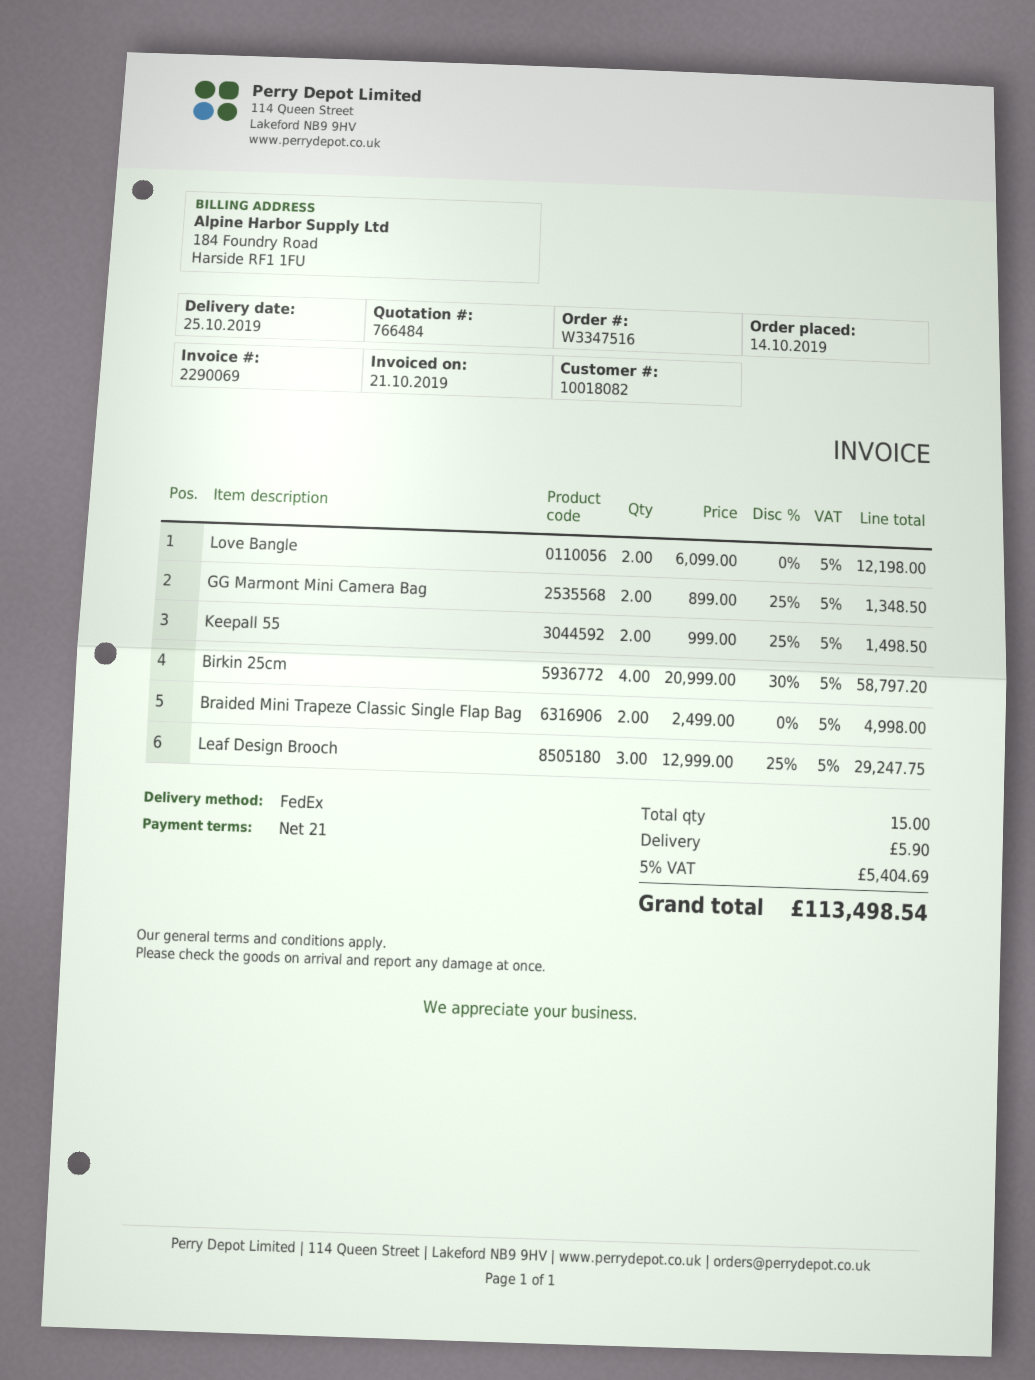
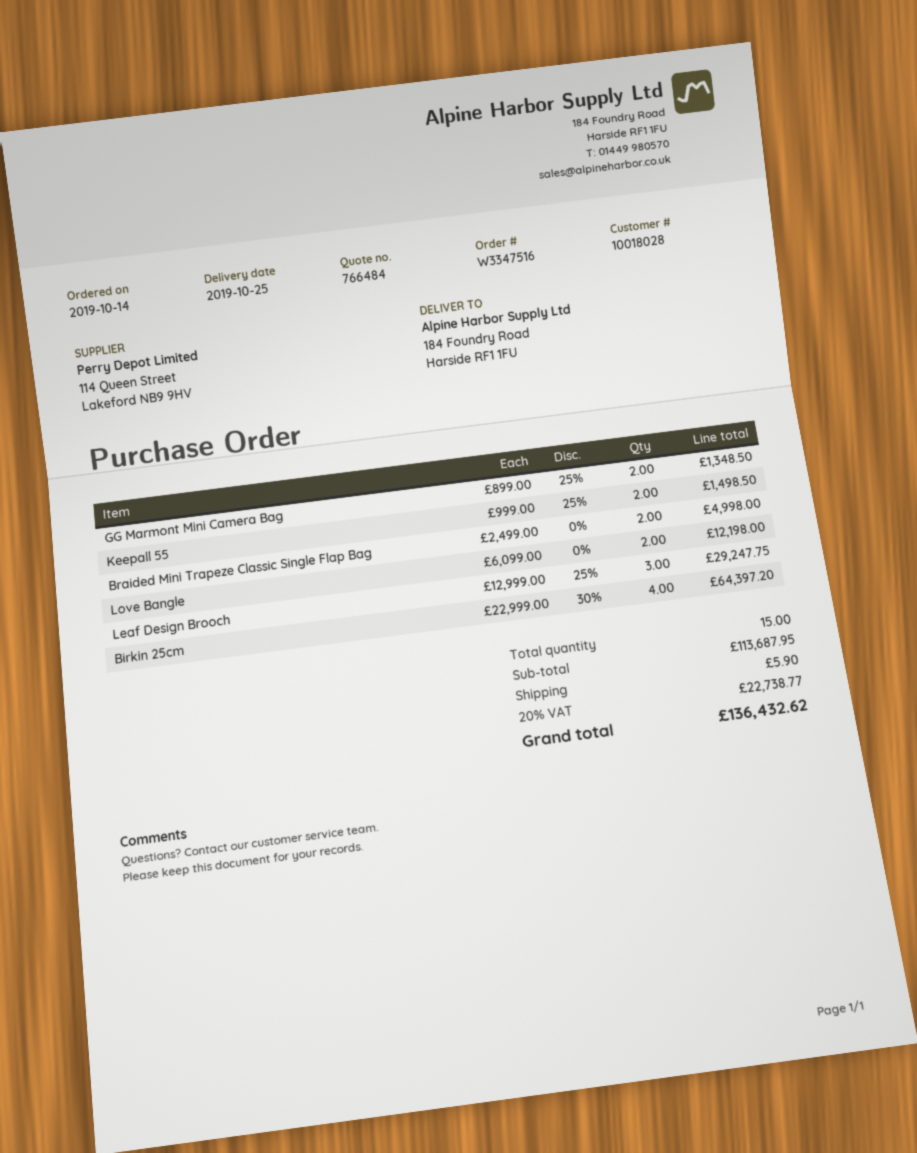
customer number: 10018082 -> 10018028
Birkin 25cm: 4 x 20999.00 - 30% = 58797.20 -> 4 x 22999.00 - 30% = 64397.20
tax: 5% = 5404.69 -> 20% = 22738.77
total: 113498.54 -> 136432.62

